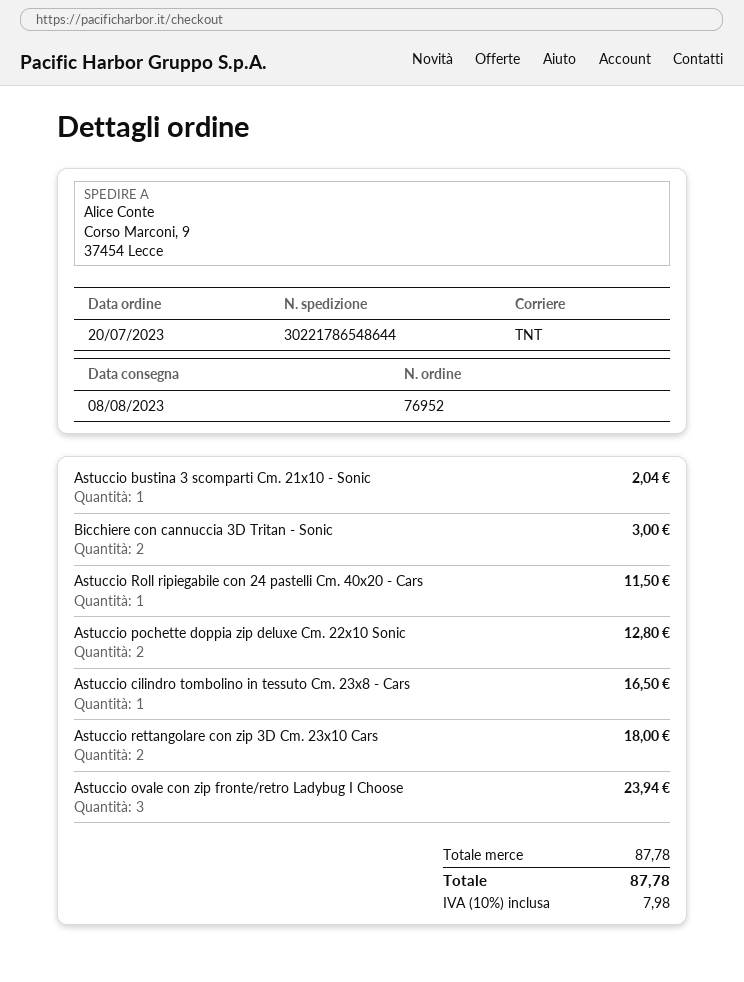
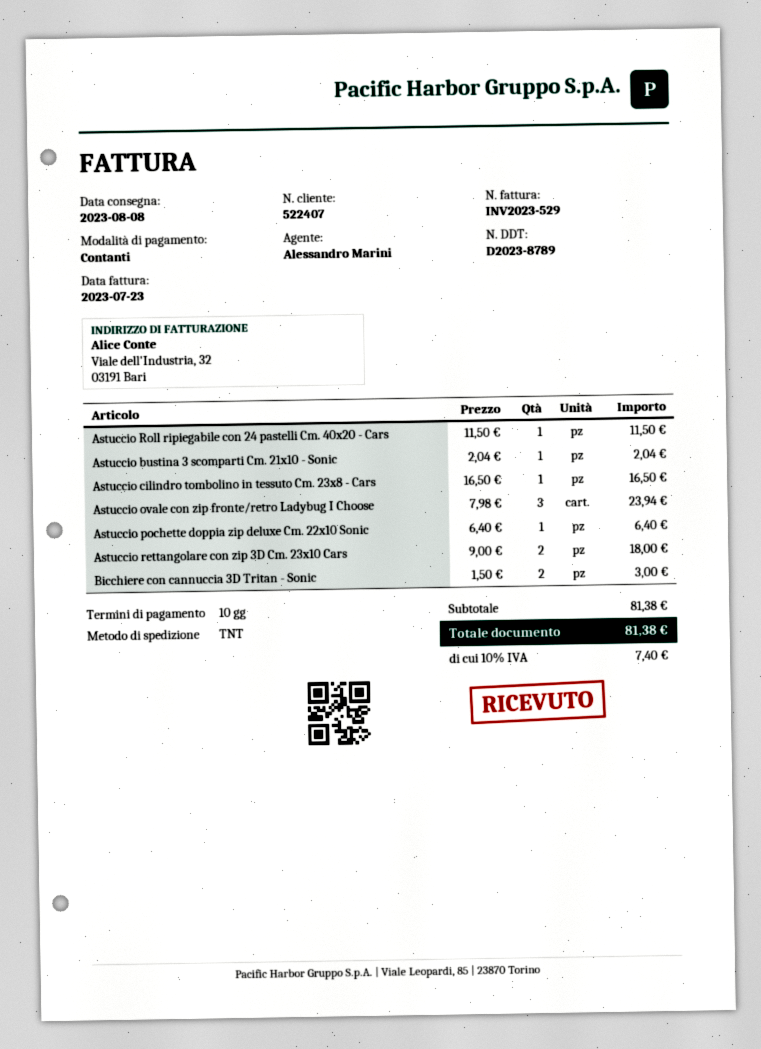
Astuccio pochette doppia zip deluxe Cm. 22x10 Sonic: 2 for 12.80 -> 1 for 6.40
subtotal: 87.78 -> 81.38
tax: 10% = 7.98 -> 10% = 7.40
total: 87.78 -> 81.38

